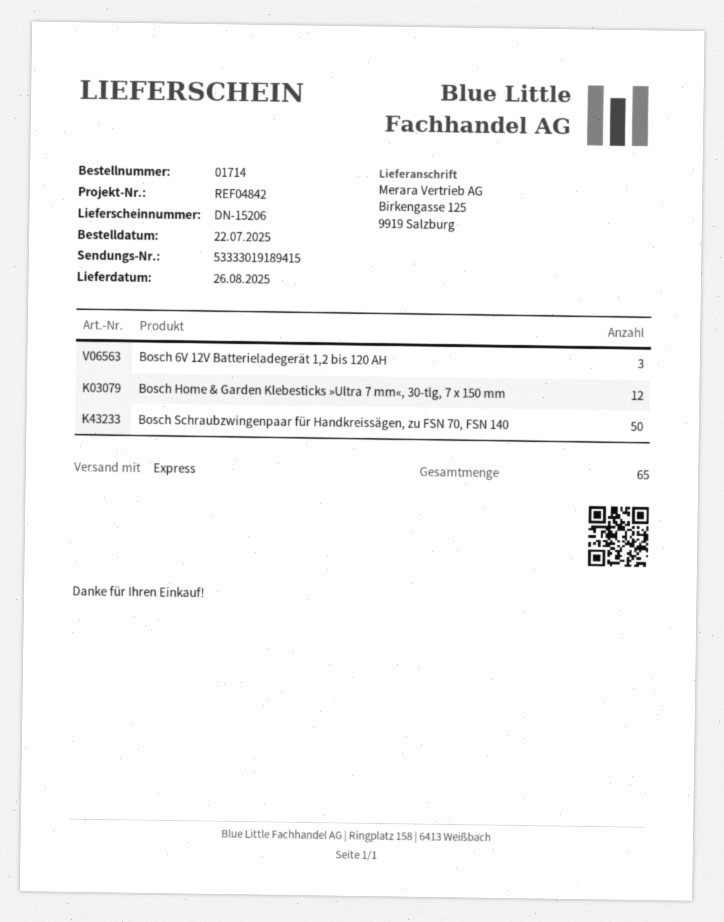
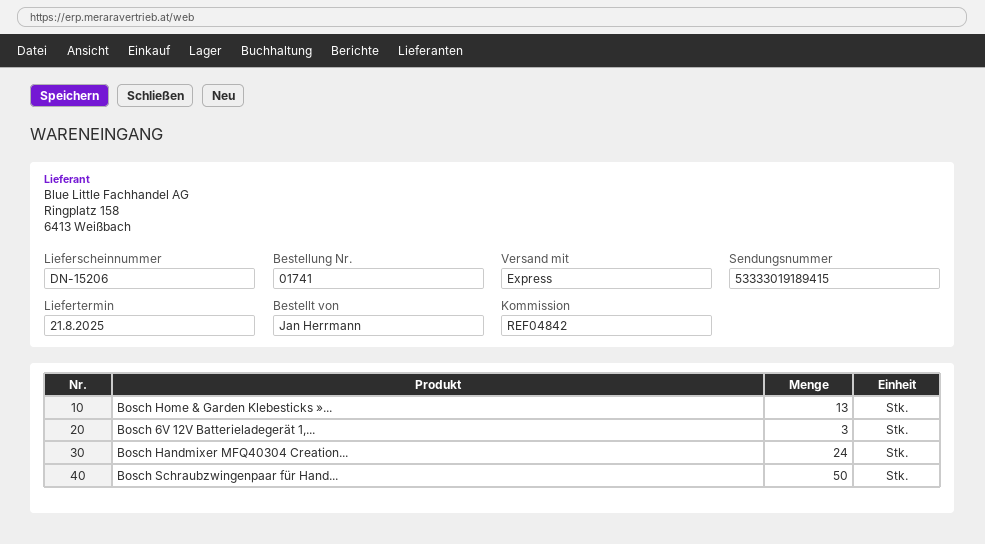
order number: 01714 -> 01741
delivery date: 2025-08-26 -> 2025-08-21
Bosch Home & Garden Klebesticks »Ultra 7 mm«, 30-tlg, 7 x 150 mm: 12 -> 13
Bosch Handmixer MFQ40304 Creation...: none -> 24

